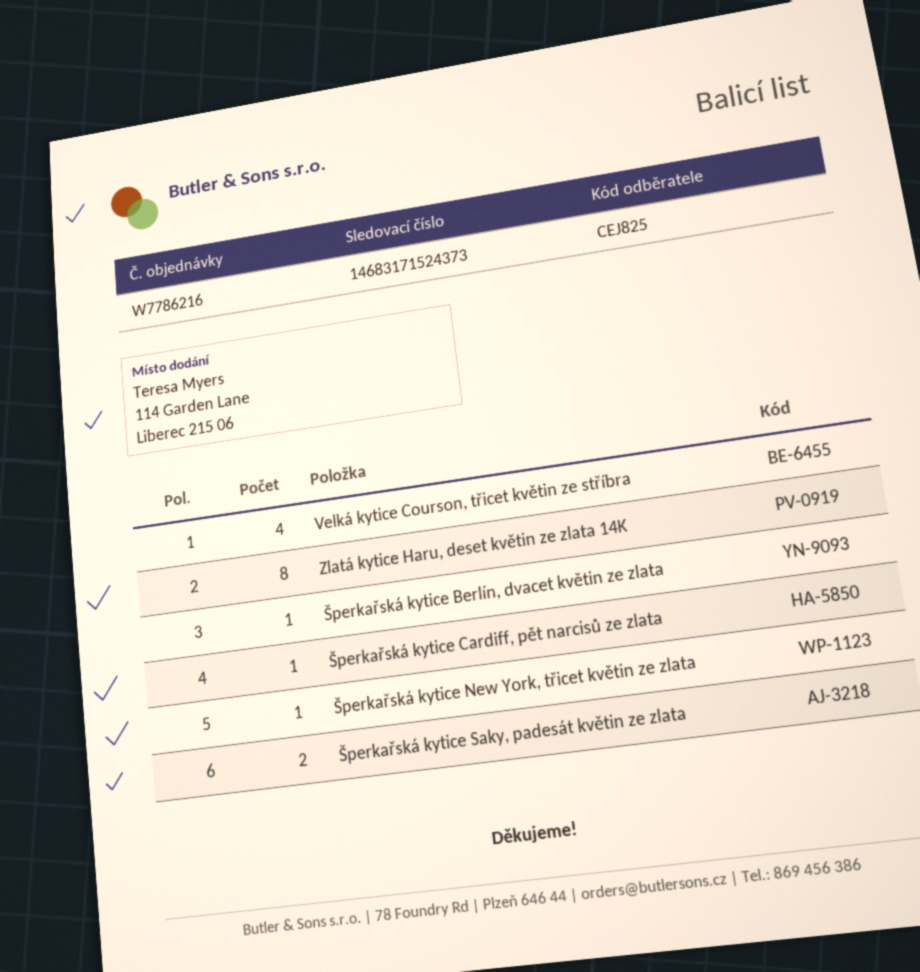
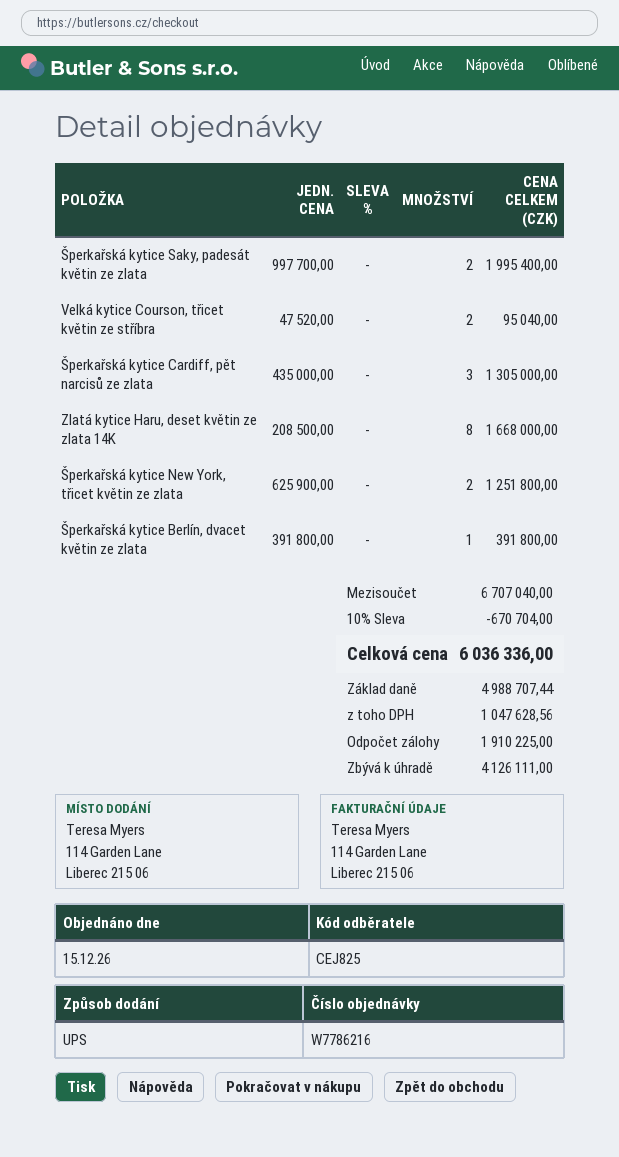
Velká kytice Courson, třicet květin ze stříbra: 4 -> 2
Šperkařská kytice Cardiff, pět narcisů ze zlata: 1 -> 3
Šperkařská kytice New York, třicet květin ze zlata: 1 -> 2

